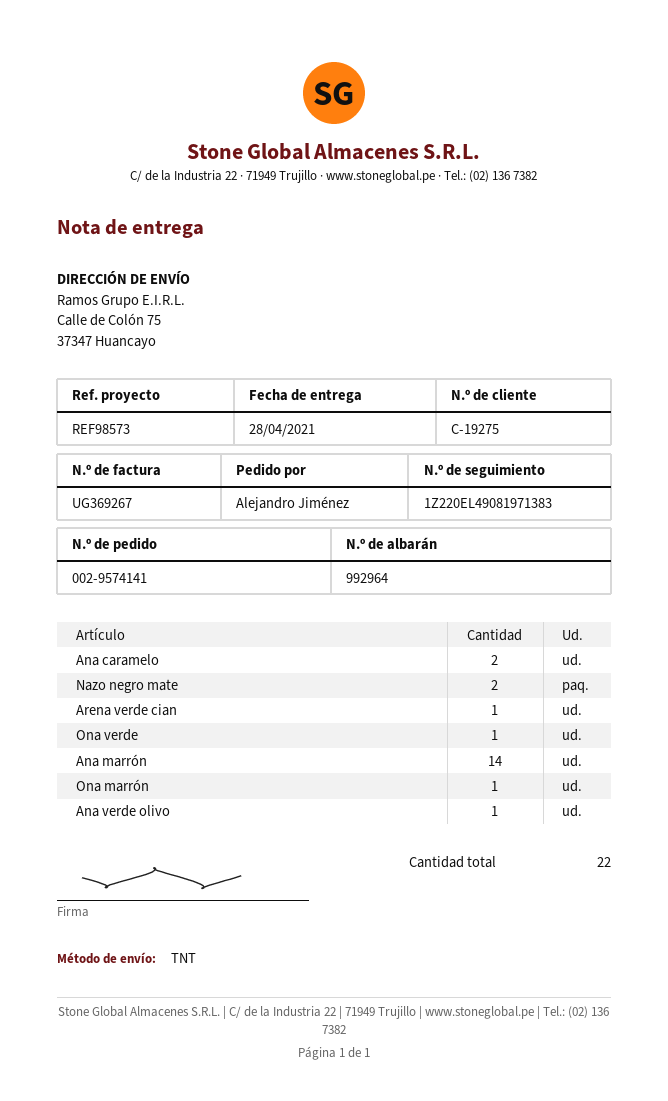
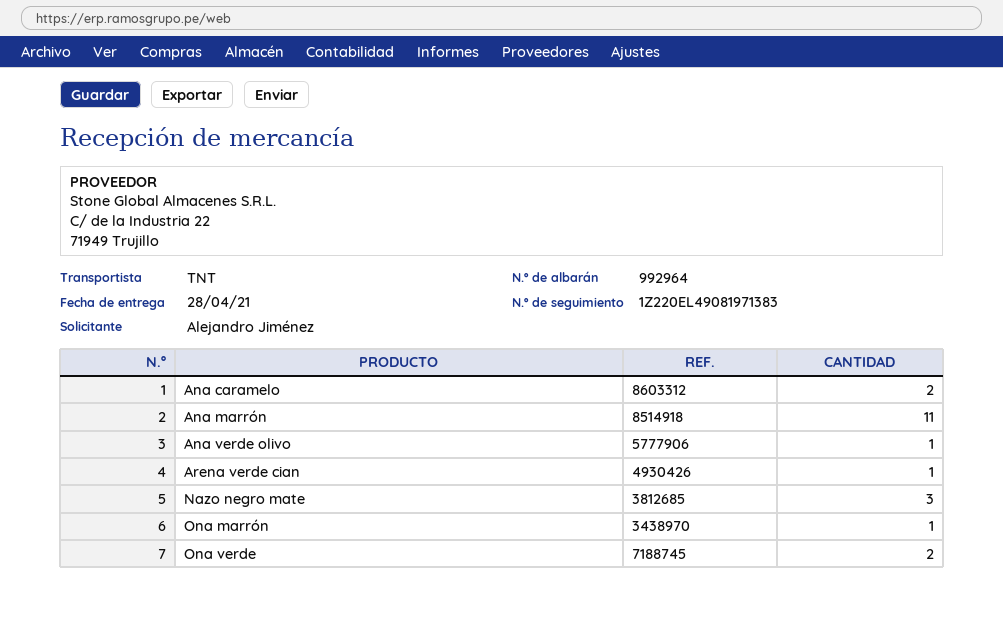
Nazo negro mate: 2 -> 3
Ona verde: 1 -> 2
Ana marrón: 14 -> 11

